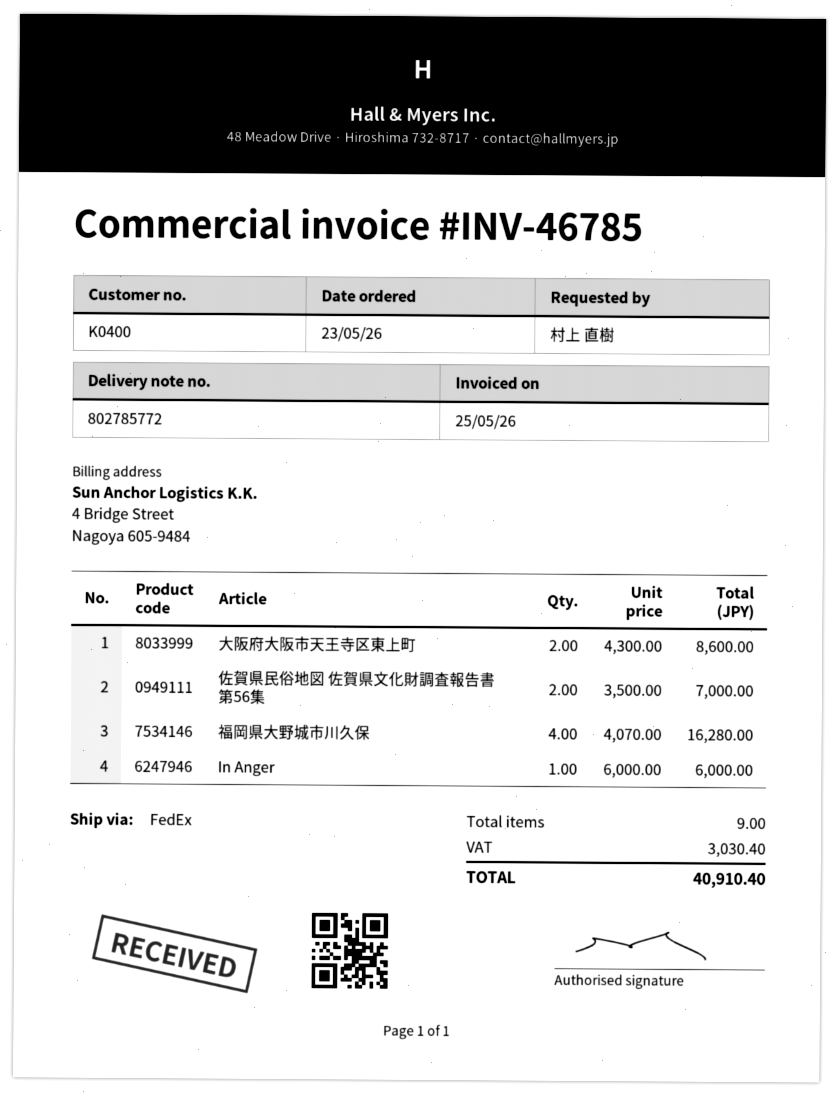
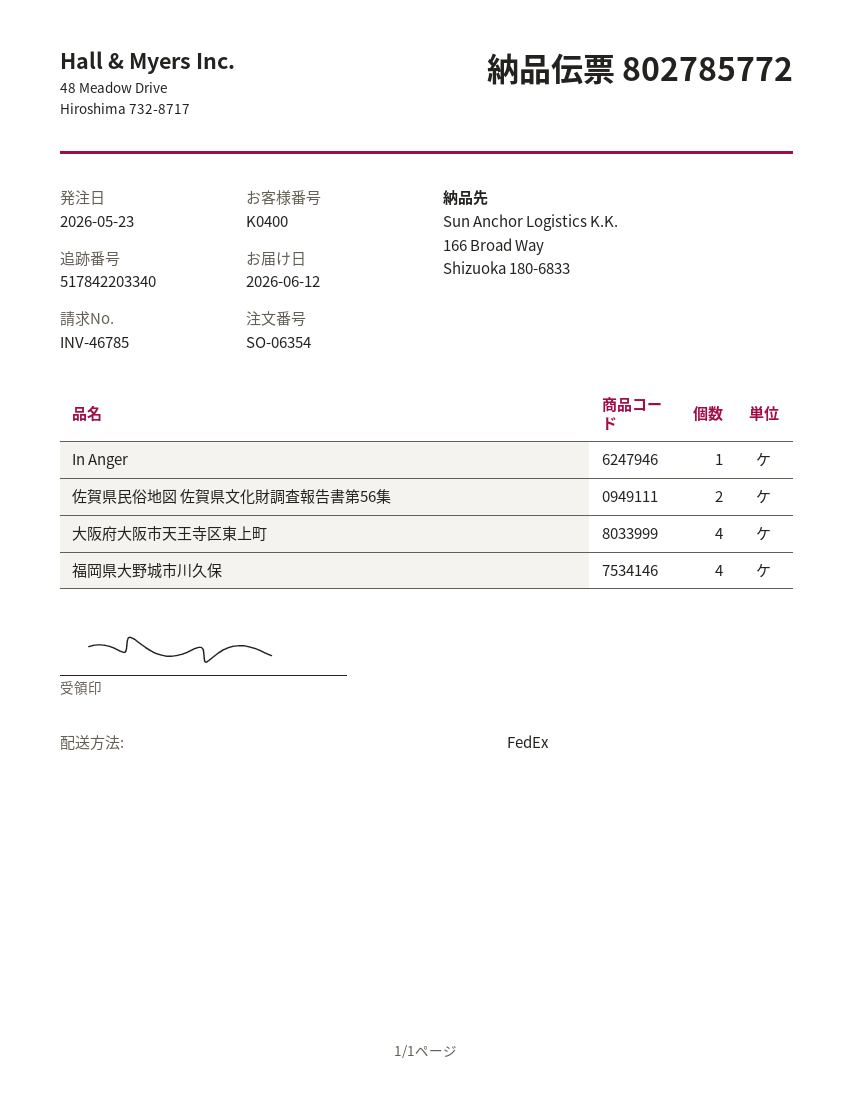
大阪府大阪市天王寺区東上町: 2 -> 4

